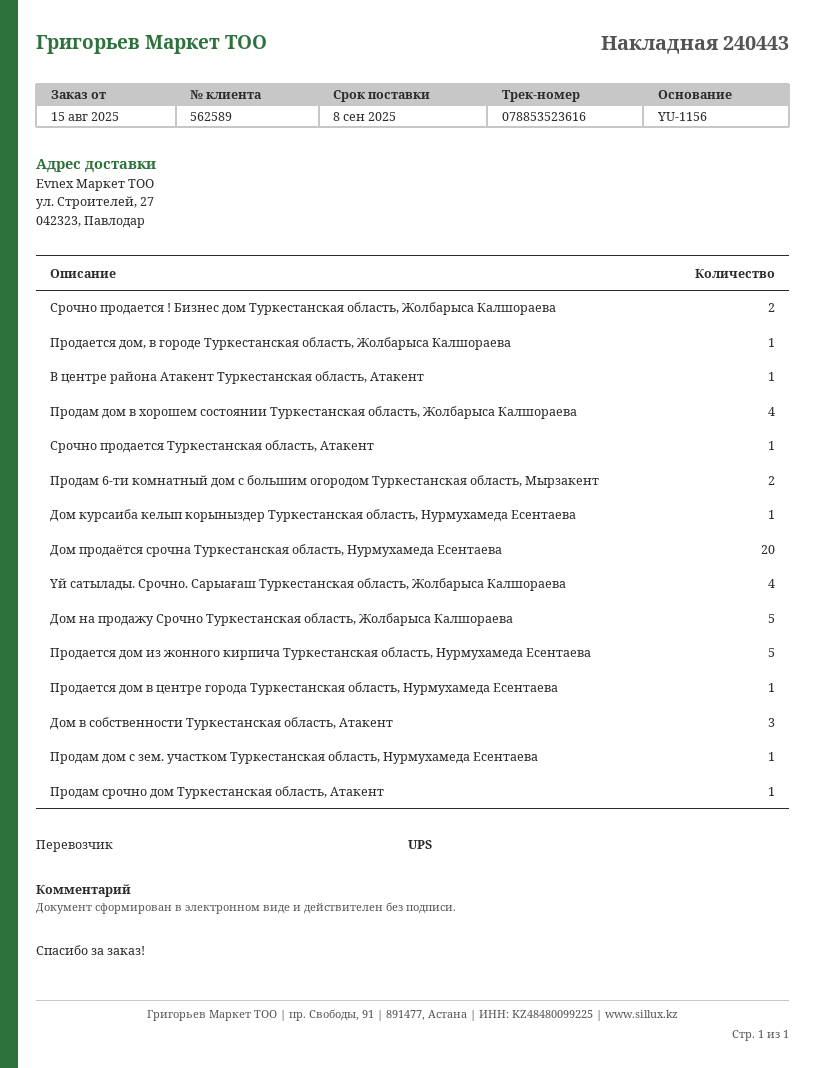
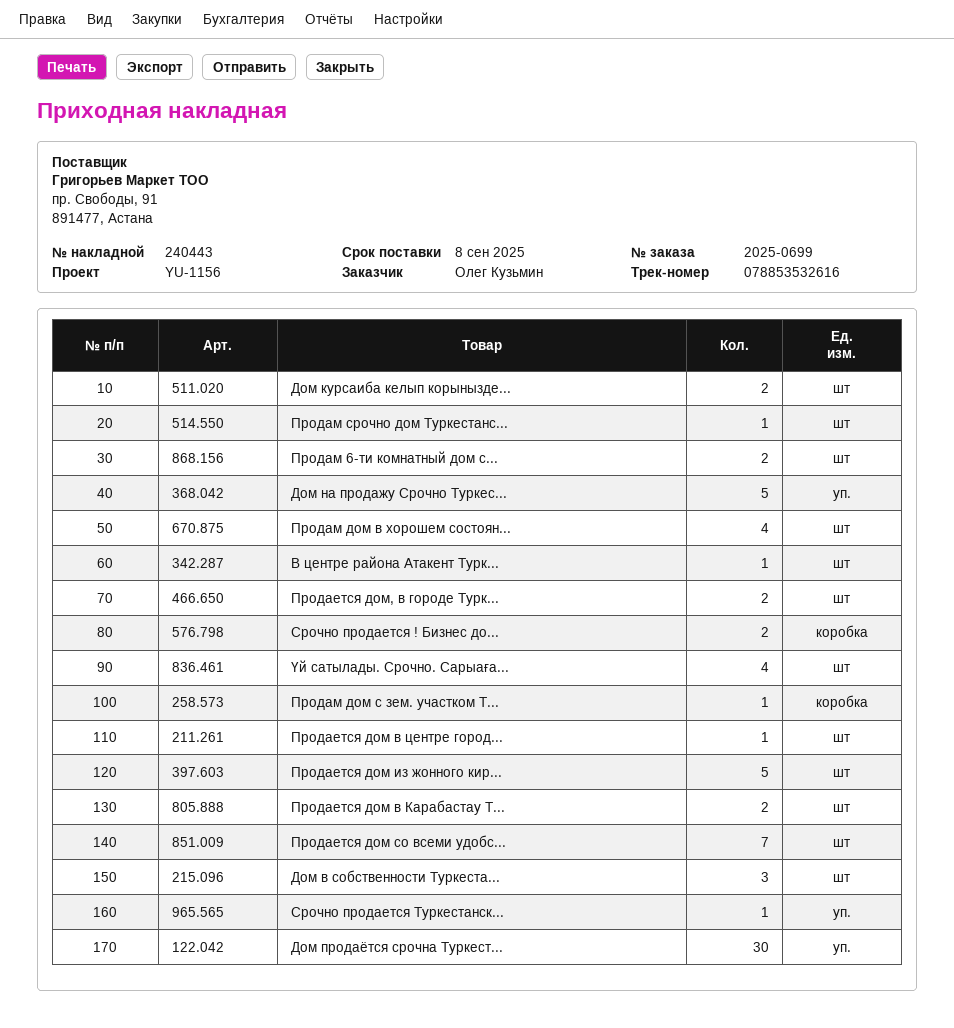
tracking number: 078853523616 -> 078853532616
Продается дом, в городе Туркестанская область, Жолбарыса Калшораева: 1 -> 2
Дом курсаиба келып корыныздер Туркестанская область, Нурмухамеда Есентаева: 1 -> 2
Дом продаётся срочна Туркестанская область, Нурмухамеда Есентаева: 20 -> 30
Продается дом в Карабастау Т...: none -> 2
Продается дом со всеми удобс...: none -> 7

